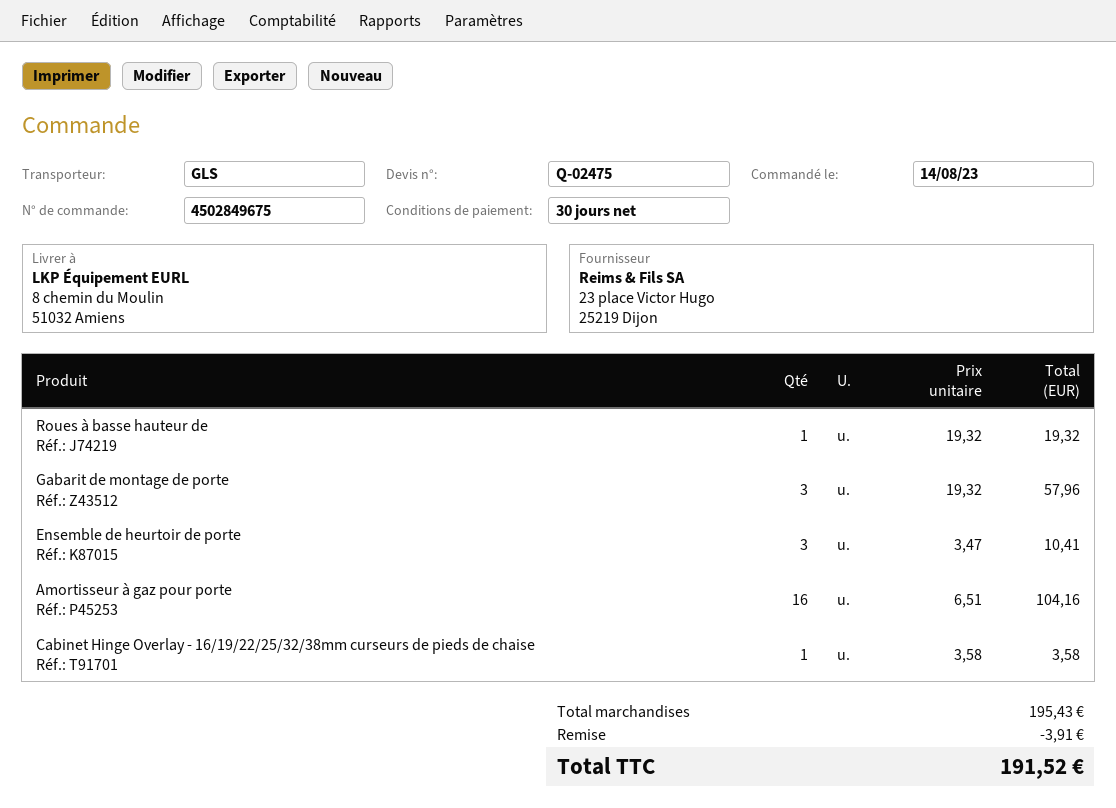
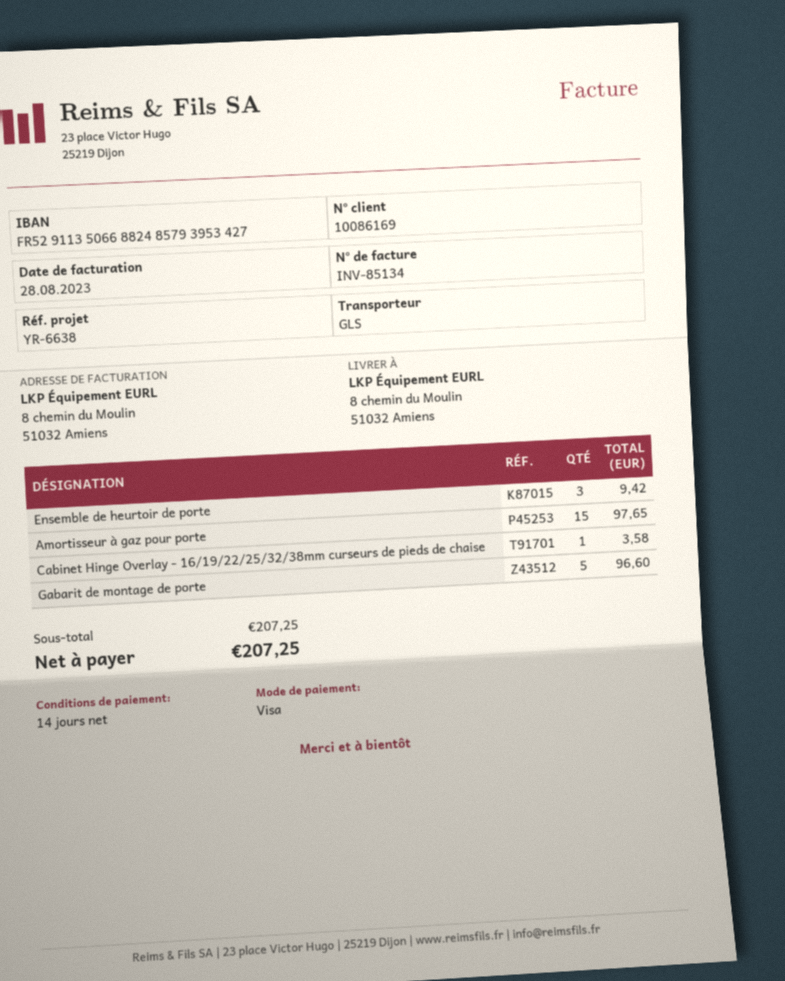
payment terms: 30 days -> 14 days
Roues à basse hauteur de: 1 for 19.32 -> none
Gabarit de montage de porte: 3 for 57.96 -> 5 for 96.60
Ensemble de heurtoir de porte: 3 for 10.41 -> 3 for 9.42
Amortisseur à gaz pour porte: 16 for 104.16 -> 15 for 97.65
subtotal: 195.43 -> 207.25
discount: 3.91 -> none
total: 191.52 -> 207.25

